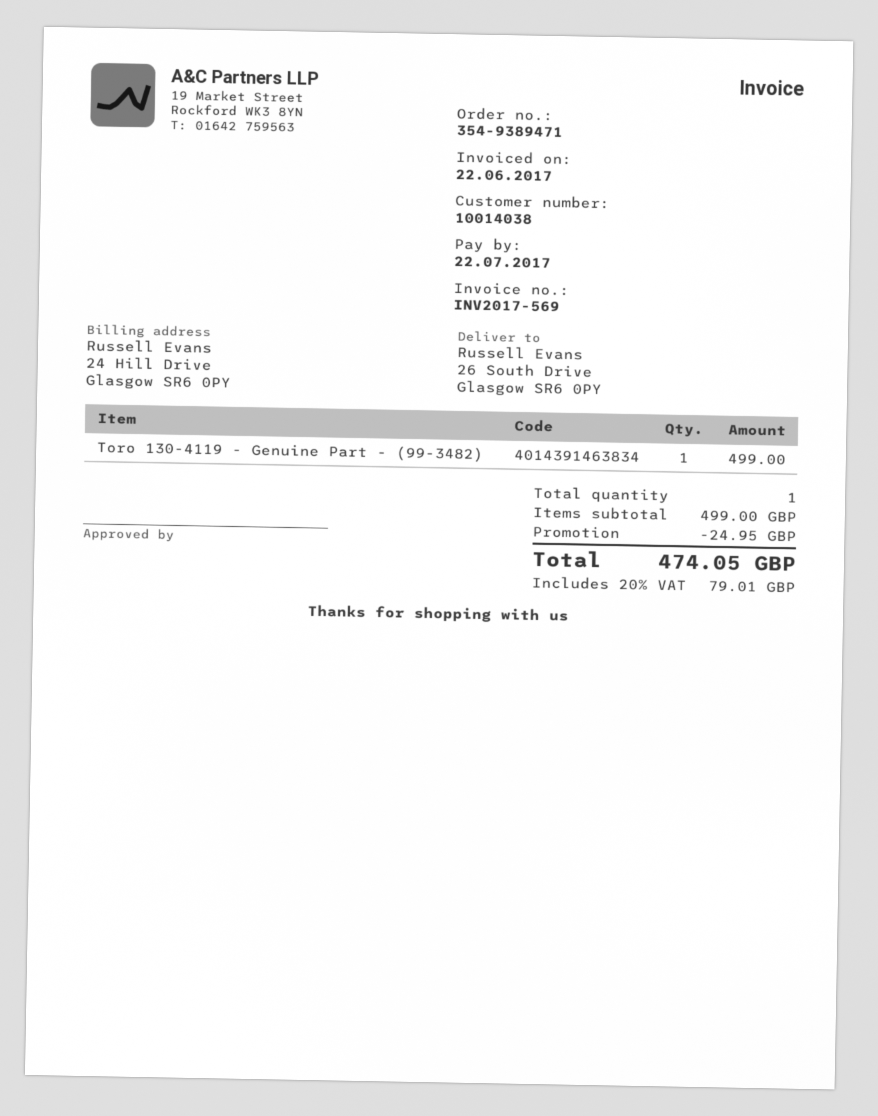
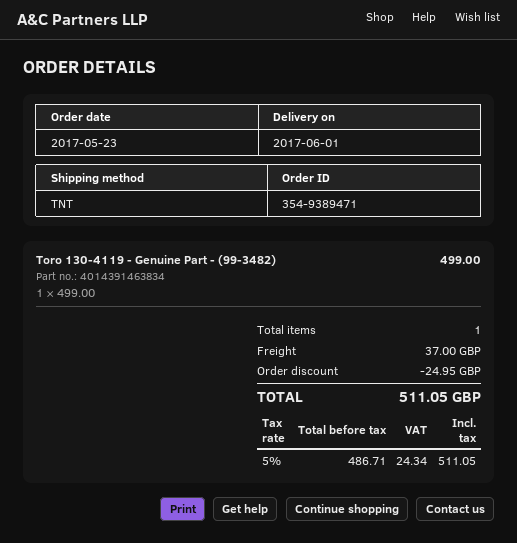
shipping: none -> 37.00
tax: 20% = 79.01 -> 5% = 24.34
total: 474.05 -> 511.05

